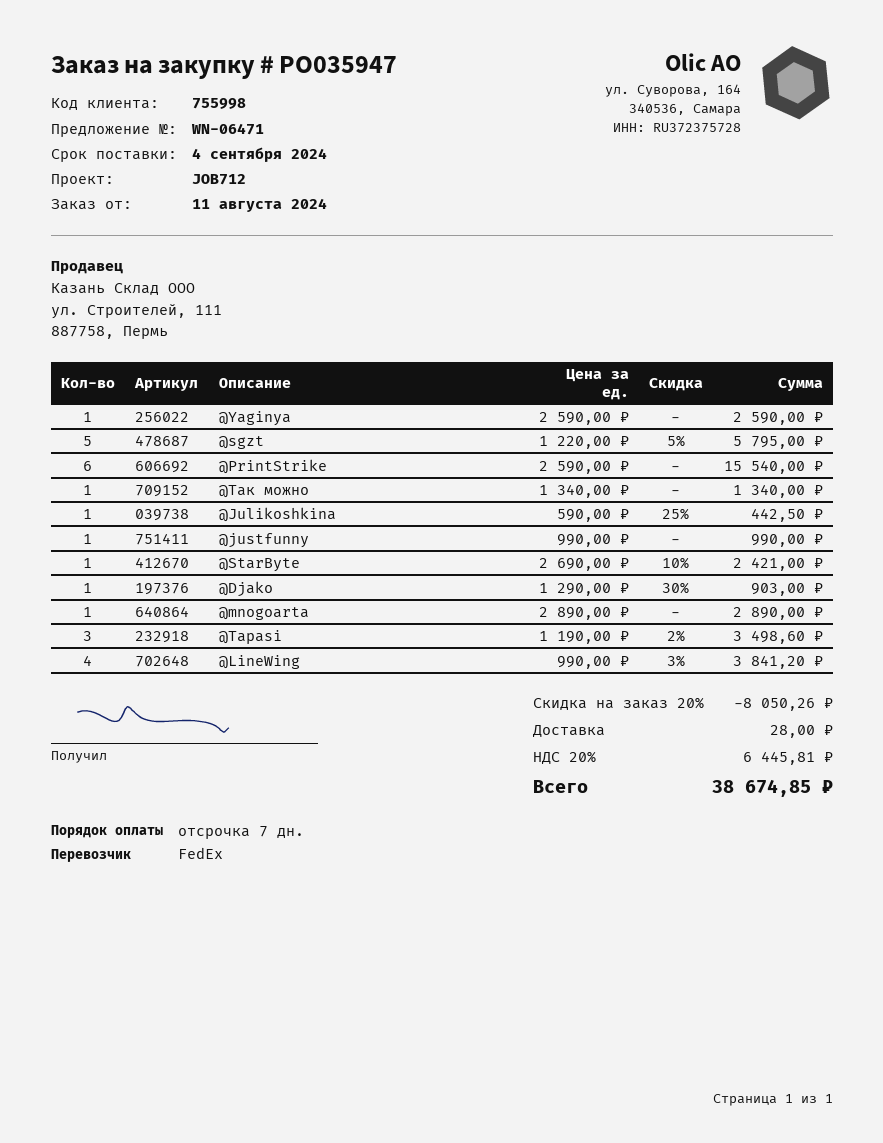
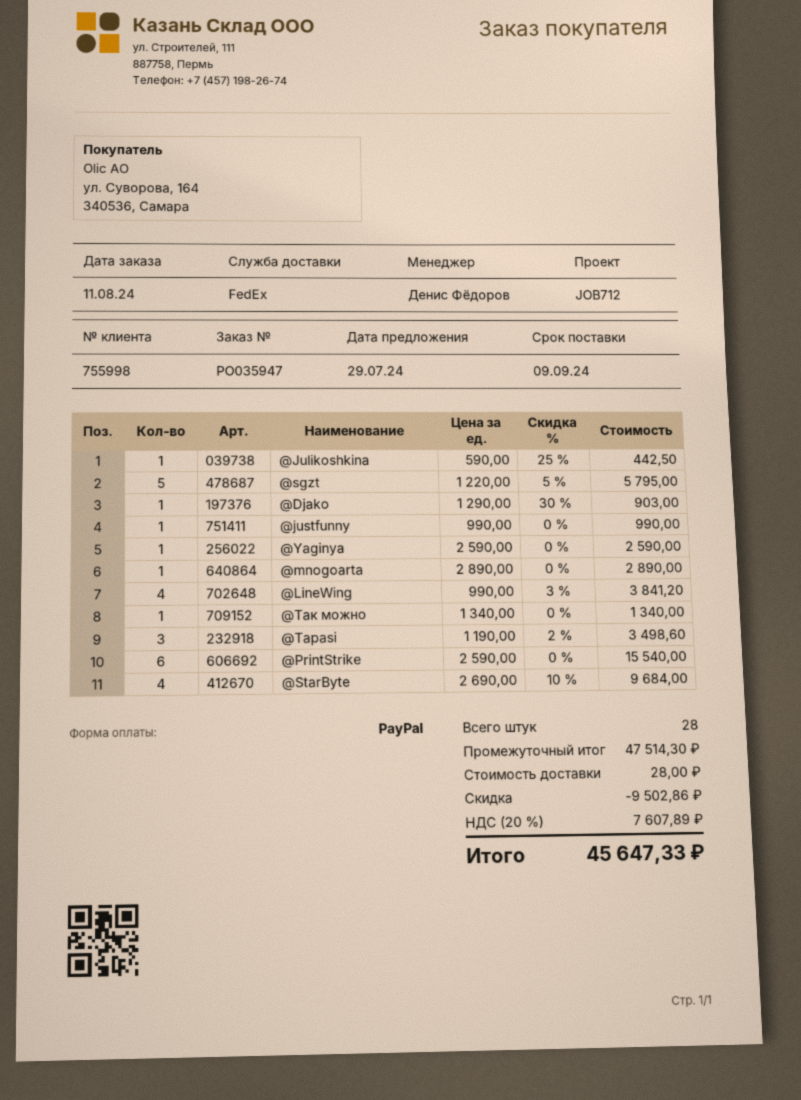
delivery date: 2024-09-04 -> 2024-09-09
@StarByte: 1 x 2690.00 - 10% = 2421.00 -> 4 x 2690.00 - 10% = 9684.00
discount: 8050.26 -> 9502.86
tax: 20% = 6445.81 -> 20% = 7607.89
total: 38674.85 -> 45647.33

